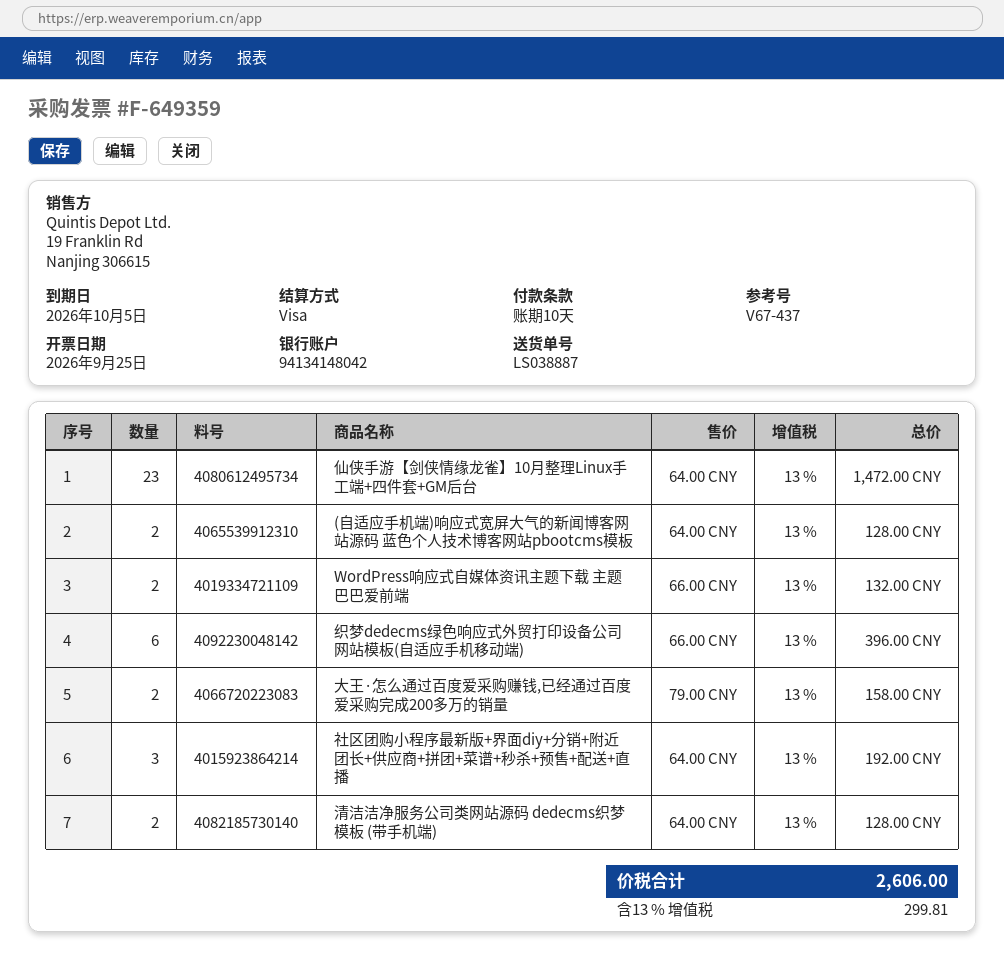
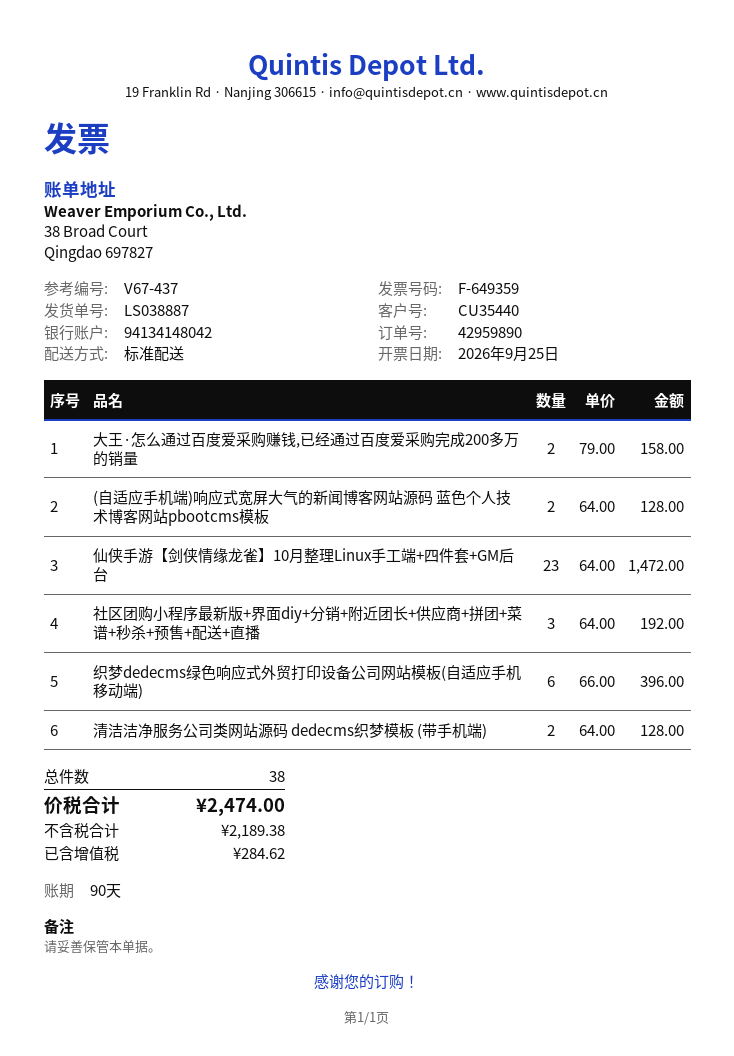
payment terms: 10 days -> 90 days
WordPress响应式自媒体资讯主题下载 主题巴巴爱前端: 2 x 66.00 = 132.00 -> none
tax: 299.81 -> 284.62
total: 2606.00 -> 2474.00

